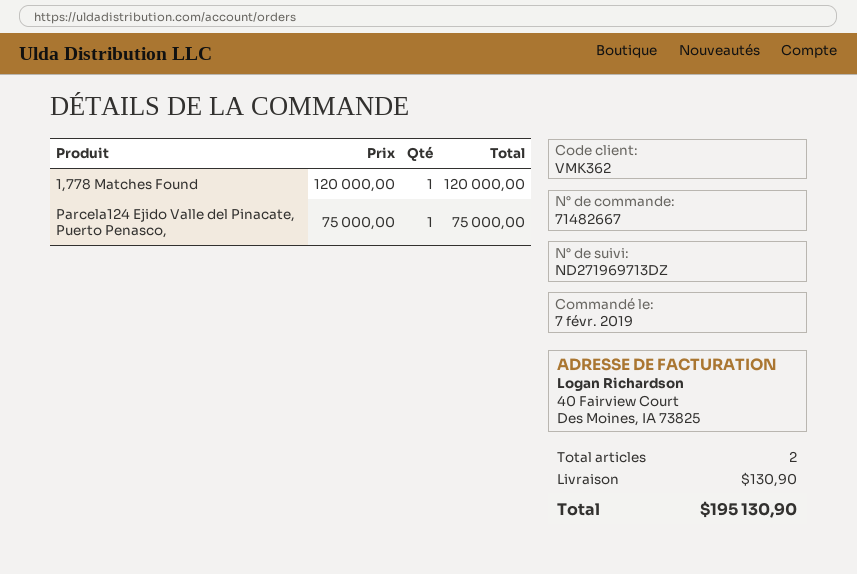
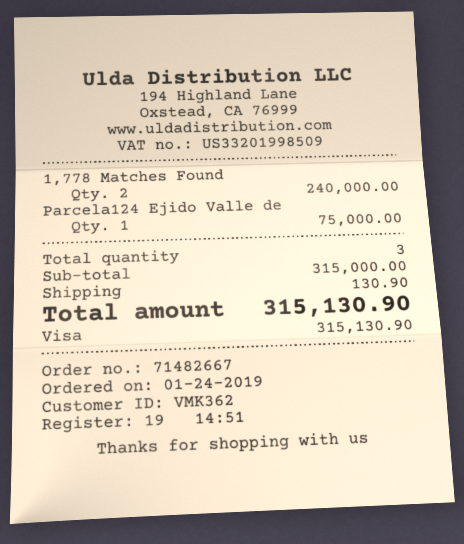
order date: 2019-02-07 -> 2019-01-24
1,778 Matches Found: 1 for 120000.00 -> 2 for 240000.00
total quantity: 2 -> 3
total: 195130.90 -> 315130.90

